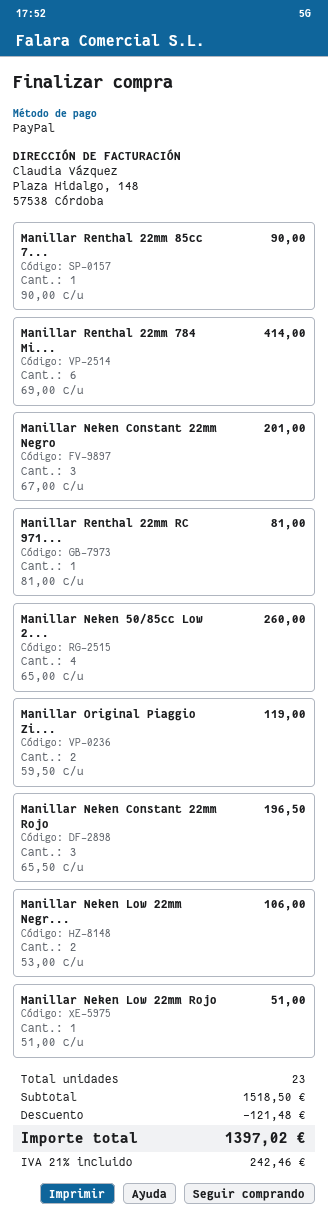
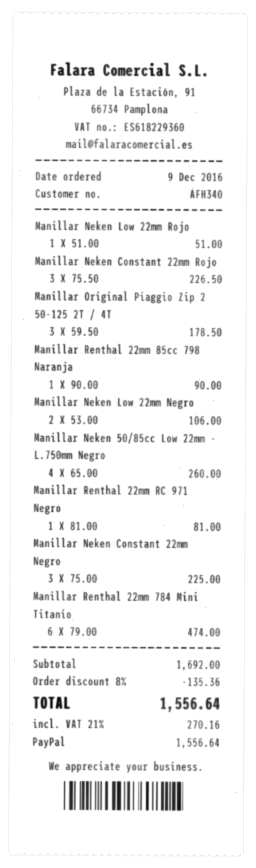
Manillar Renthal 22mm 784 Mi...: 6 x 69.00 = 414.00 -> 6 x 79.00 = 474.00
Manillar Neken Constant 22mm Negro: 3 x 67.00 = 201.00 -> 3 x 75.00 = 225.00
Manillar Original Piaggio Zi...: 2 x 59.50 = 119.00 -> 3 x 59.50 = 178.50
Manillar Neken Constant 22mm Rojo: 3 x 65.50 = 196.50 -> 3 x 75.50 = 226.50
subtotal: 1518.50 -> 1692.00
discount: 121.48 -> 135.36
tax: 21% = 242.46 -> 21% = 270.16
total: 1397.02 -> 1556.64

